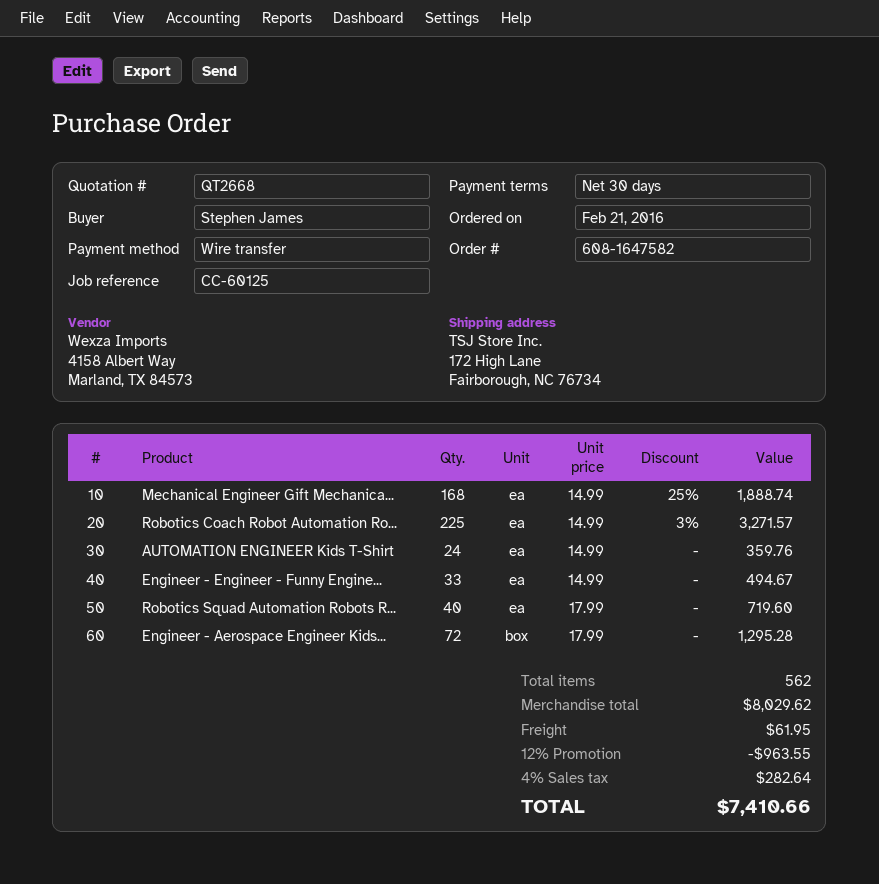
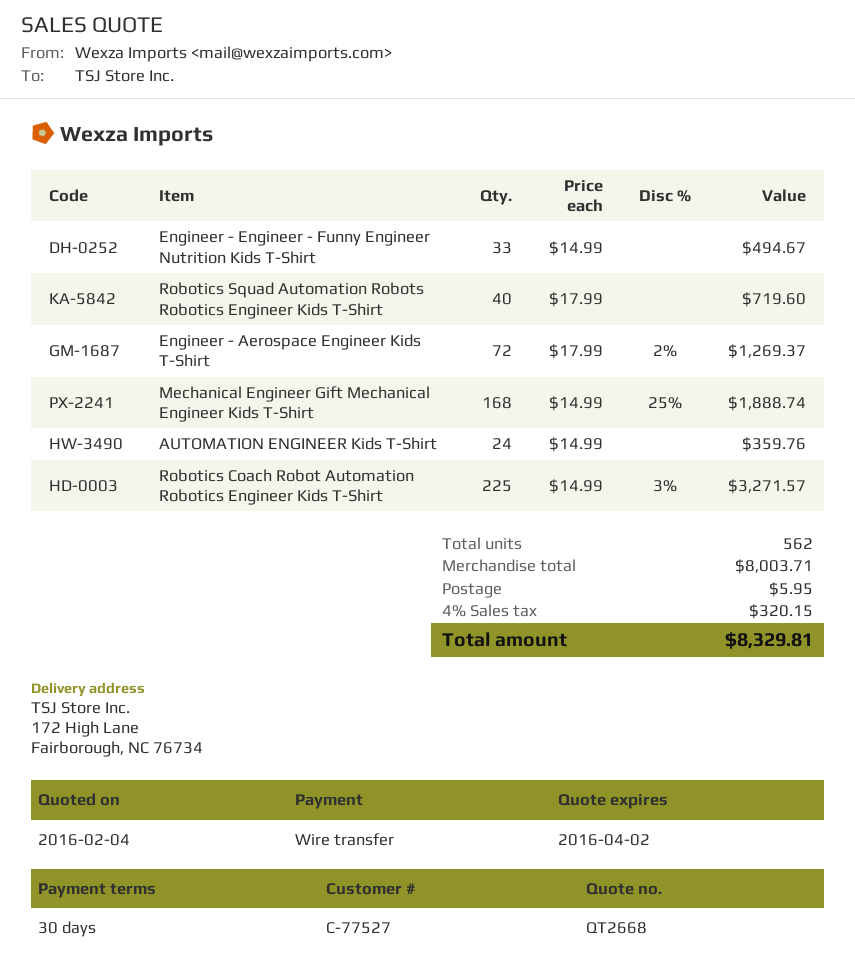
Engineer - Aerospace Engineer Kids...: 72 x 17.99 = 1295.28 -> 72 x 17.99 - 2% = 1269.37
subtotal: 8029.62 -> 8003.71
discount: 12% = 963.55 -> none
shipping: 61.95 -> 5.95
tax: 4% = 282.64 -> 4% = 320.15
total: 7410.66 -> 8329.81

